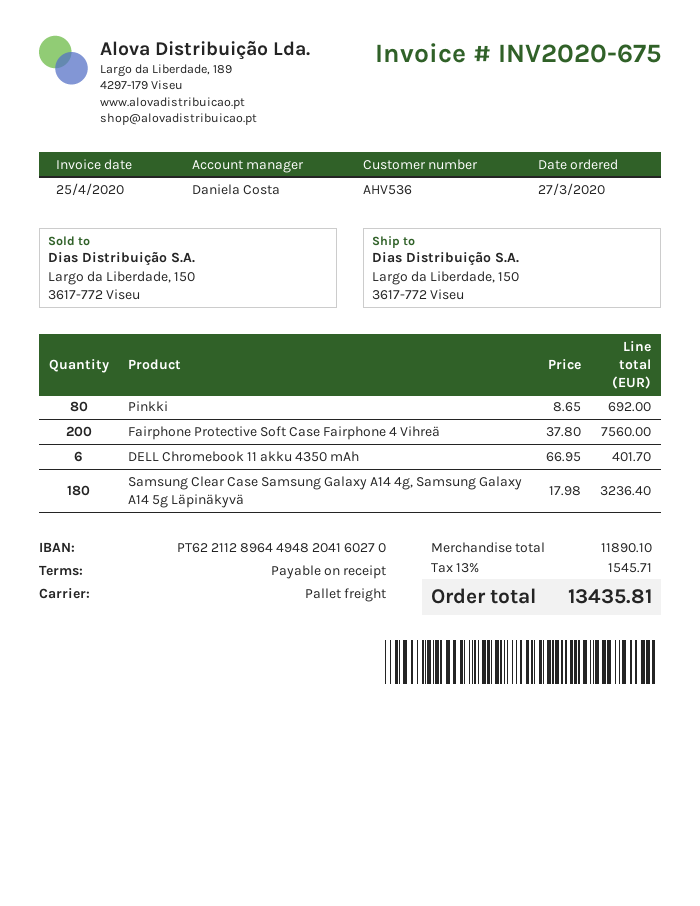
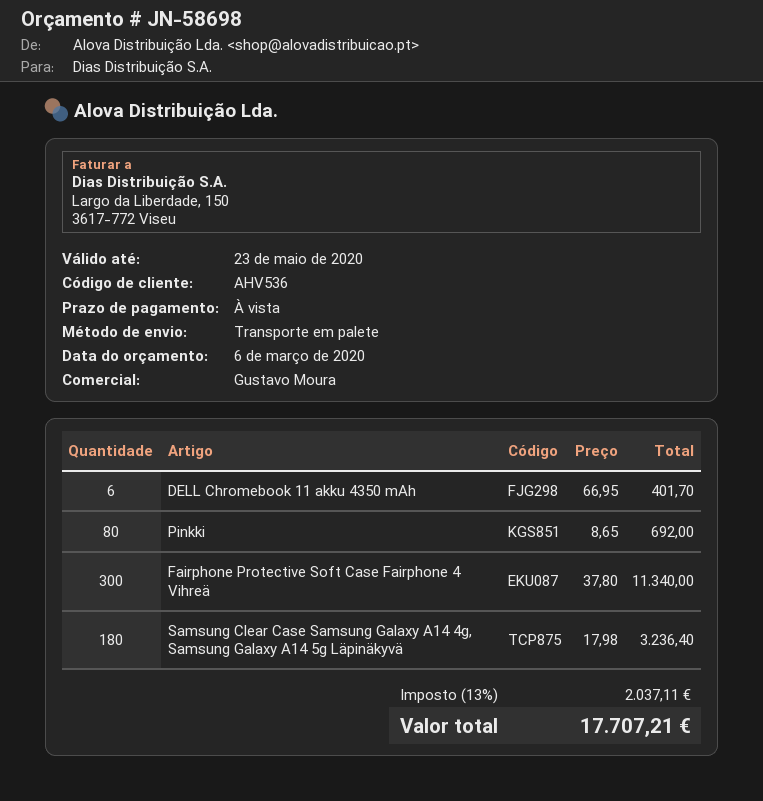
sales rep: Daniela Costa -> Gustavo Moura
Fairphone Protective Soft Case Fairphone 4 Vihreä: 200 x 37.80 = 7560.00 -> 300 x 37.80 = 11340.00
tax: 13% = 1545.71 -> 13% = 2037.11
total: 13435.81 -> 17707.21

